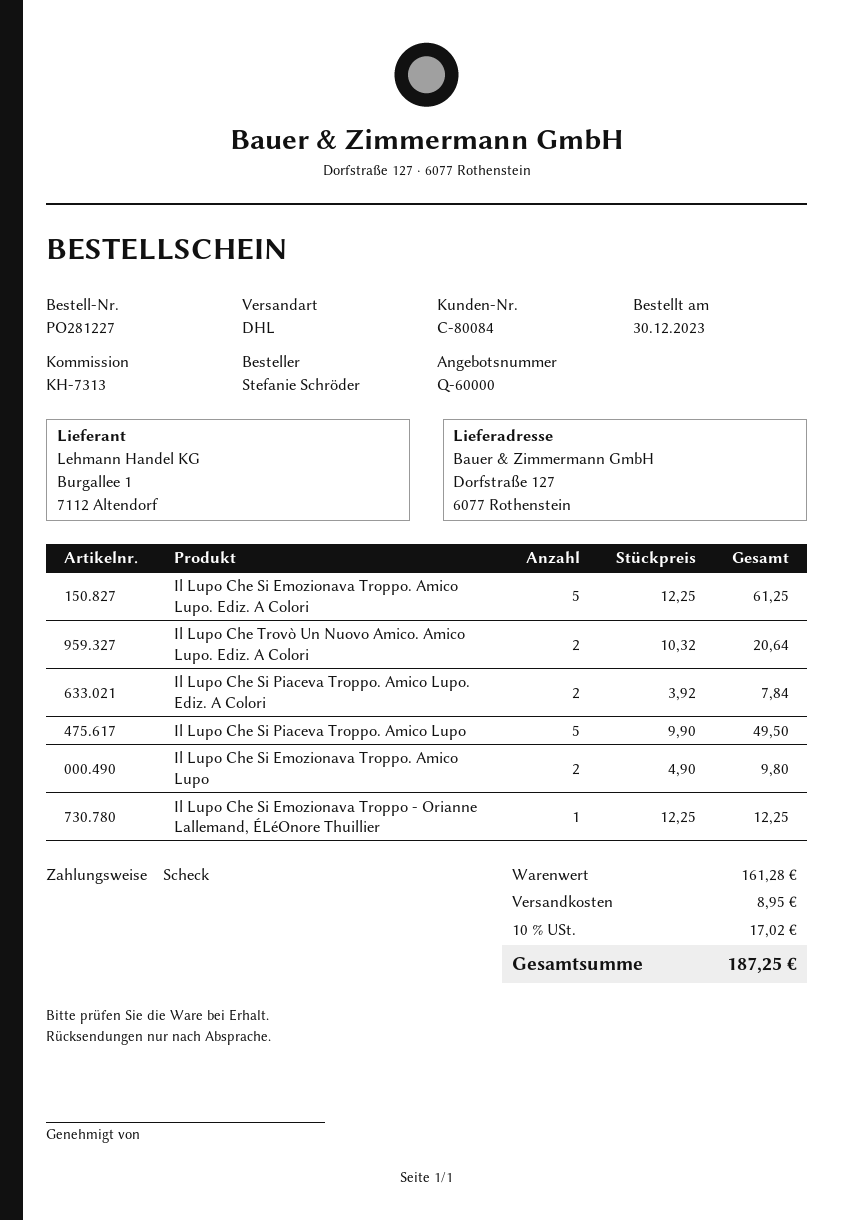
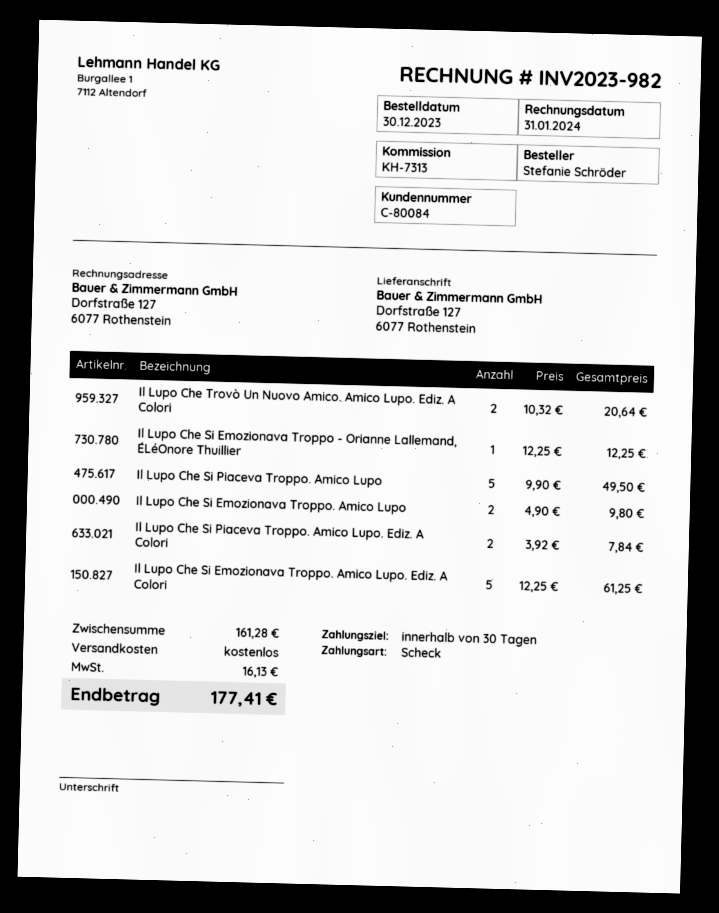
shipping: 8.95 -> 0.00
tax: 17.02 -> 16.13
total: 187.25 -> 177.41

